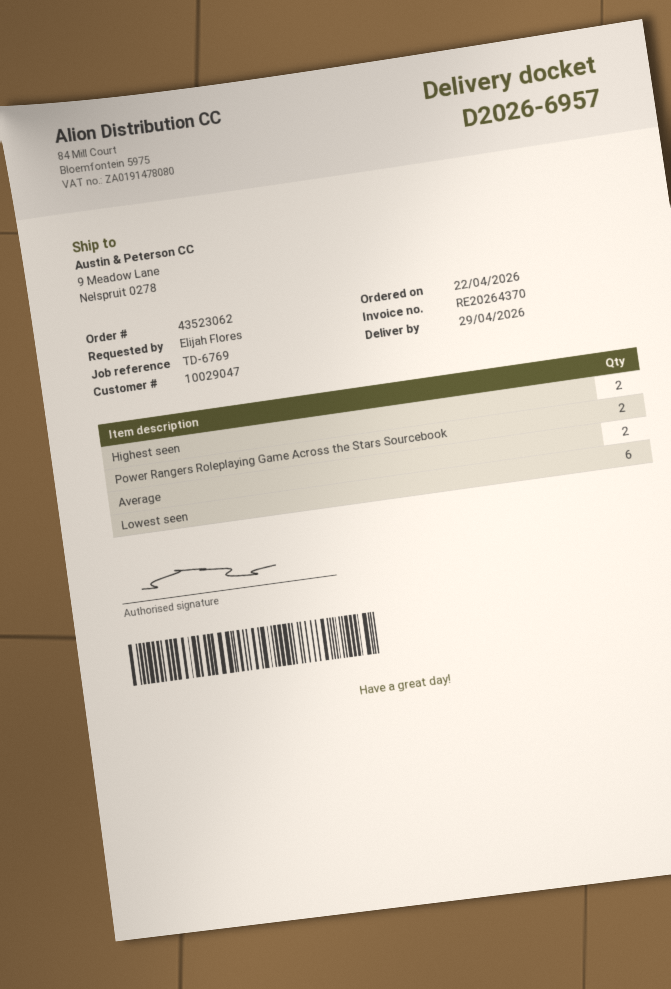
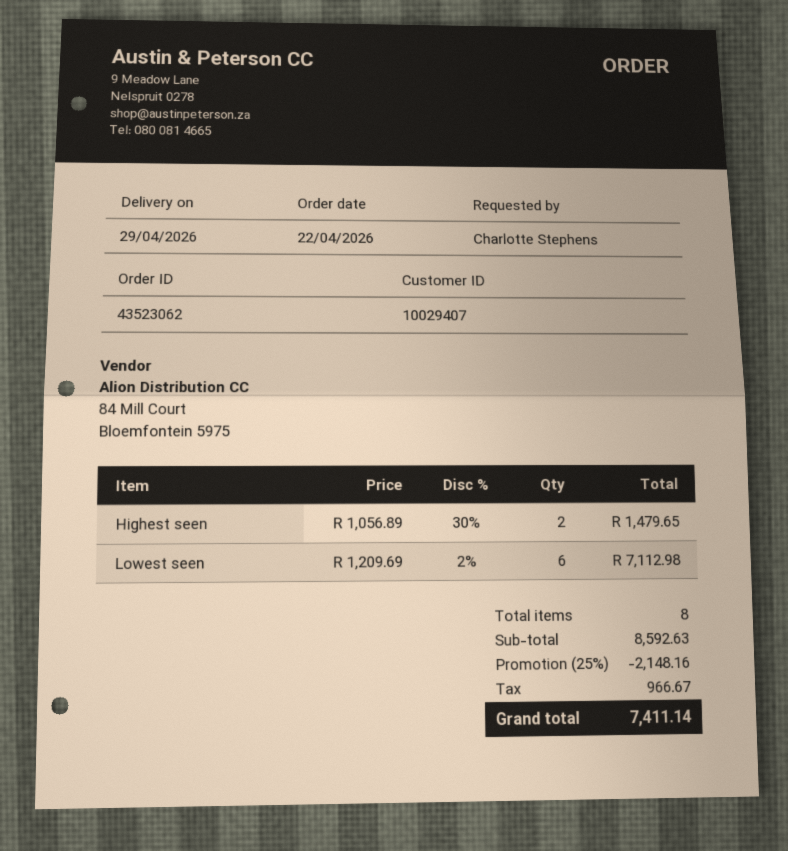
customer number: 10029047 -> 10029407
ordered by: Elijah Flores -> Charlotte Stephens
Power Rangers Roleplaying Game Across the Stars Sourcebook: 2 -> none
Average: 2 -> none

